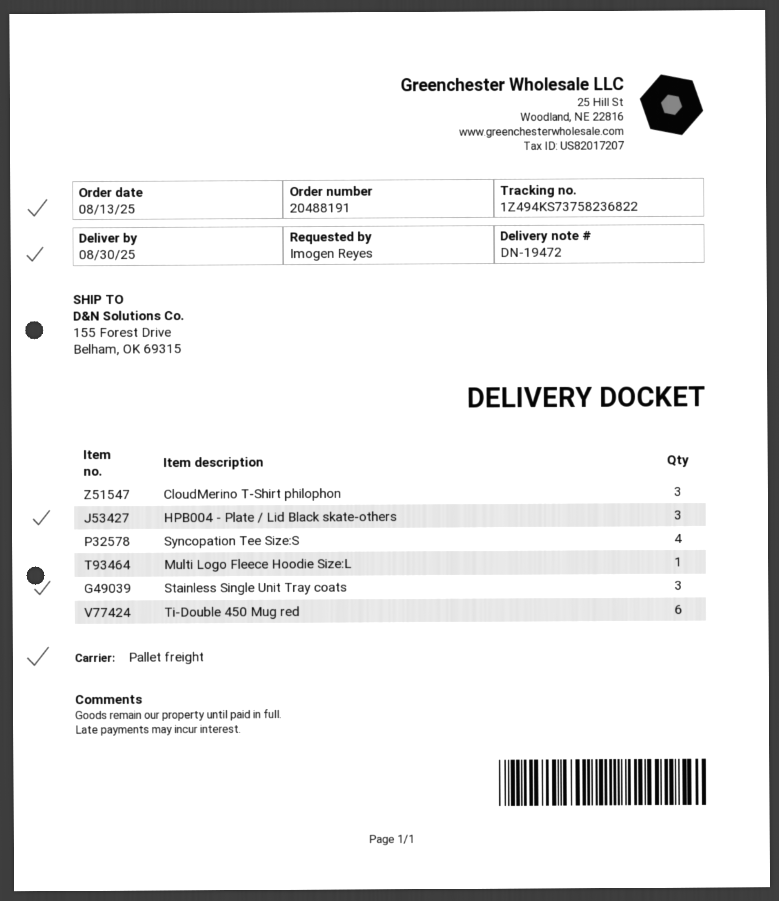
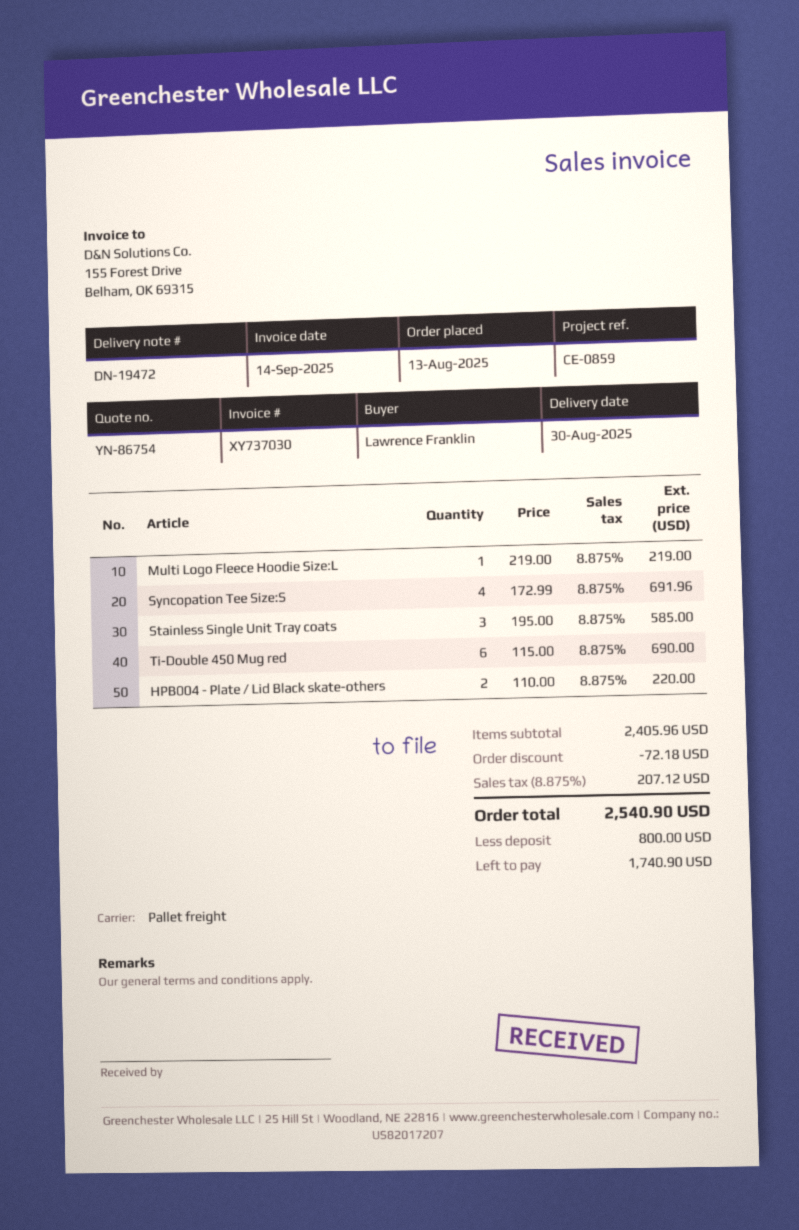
ordered by: Imogen Reyes -> Lawrence Franklin
CloudMerino T-Shirt philophon: 3 -> none
HPB004 - Plate / Lid Black skate-others: 3 -> 2

